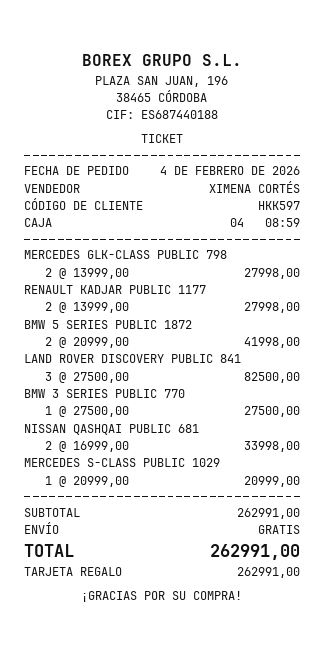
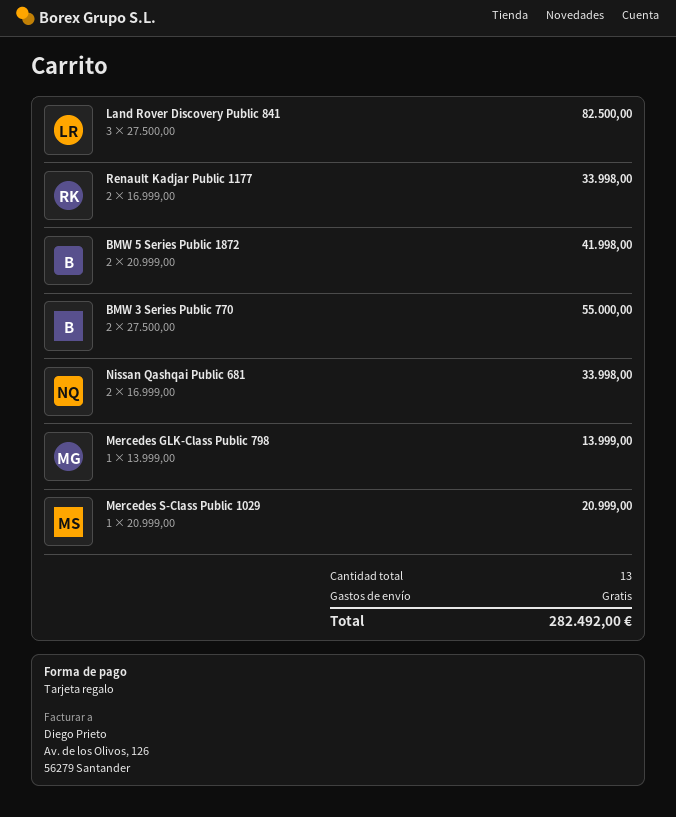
MERCEDES GLK-CLASS PUBLIC 798: 2 x 13999.00 = 27998.00 -> 1 x 13999.00 = 13999.00
RENAULT KADJAR PUBLIC 1177: 2 x 13999.00 = 27998.00 -> 2 x 16999.00 = 33998.00
BMW 3 SERIES PUBLIC 770: 1 x 27500.00 = 27500.00 -> 2 x 27500.00 = 55000.00
total: 262991.00 -> 282492.00

